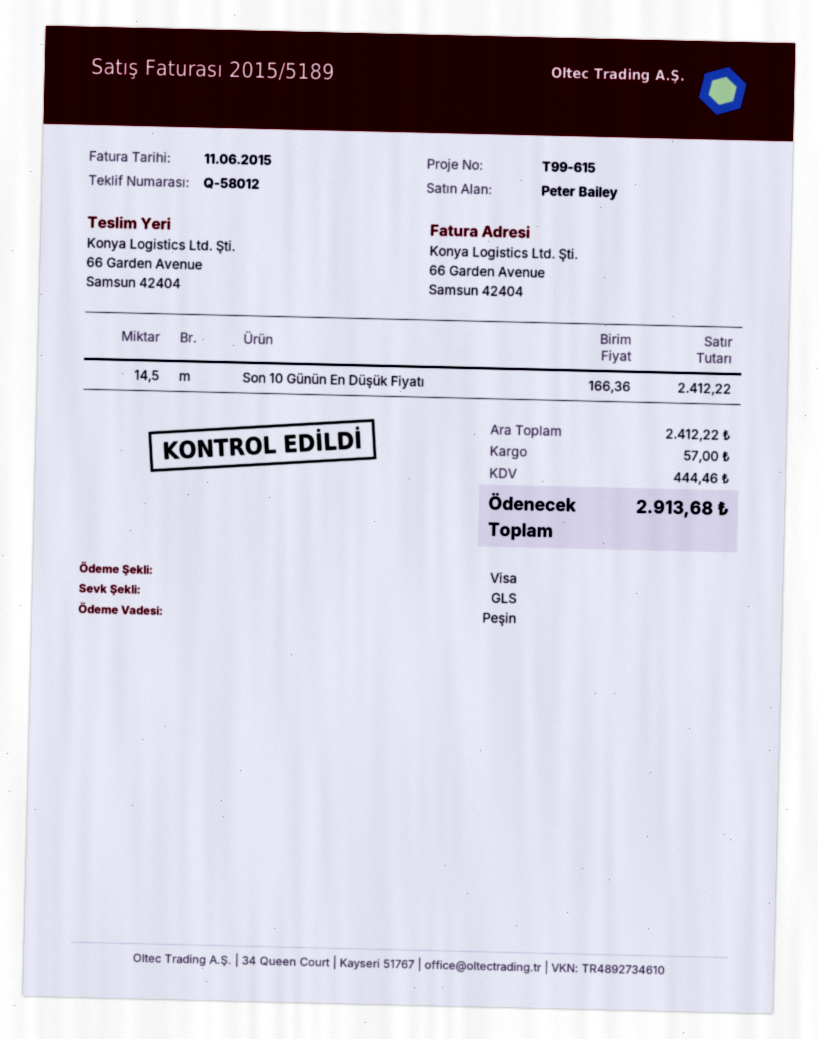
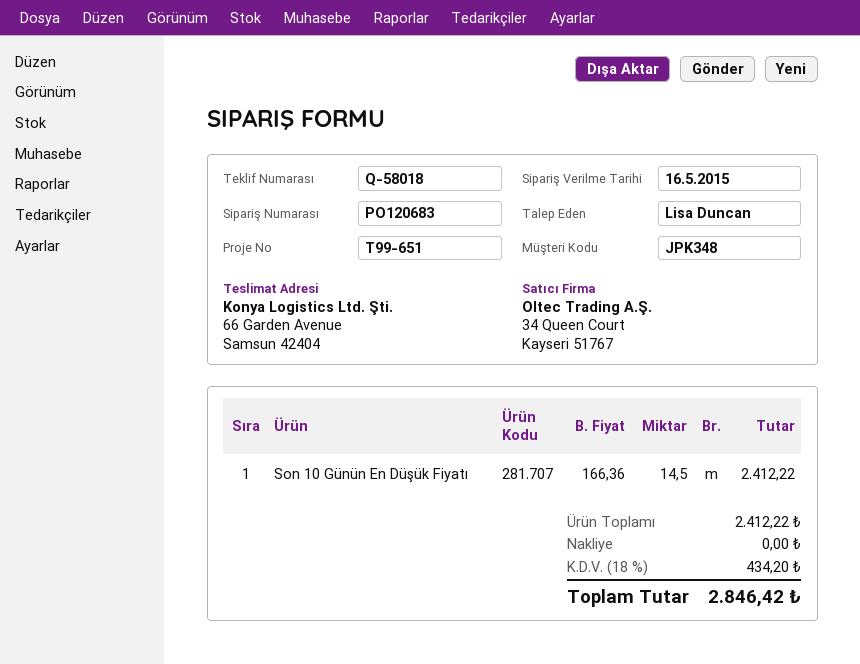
quote number: Q-58012 -> Q-58018
reference: T99-615 -> T99-651
ordered by: Peter Bailey -> Lisa Duncan
shipping: 57.00 -> 0.00
tax: 444.46 -> 434.20
total: 2913.68 -> 2846.42

